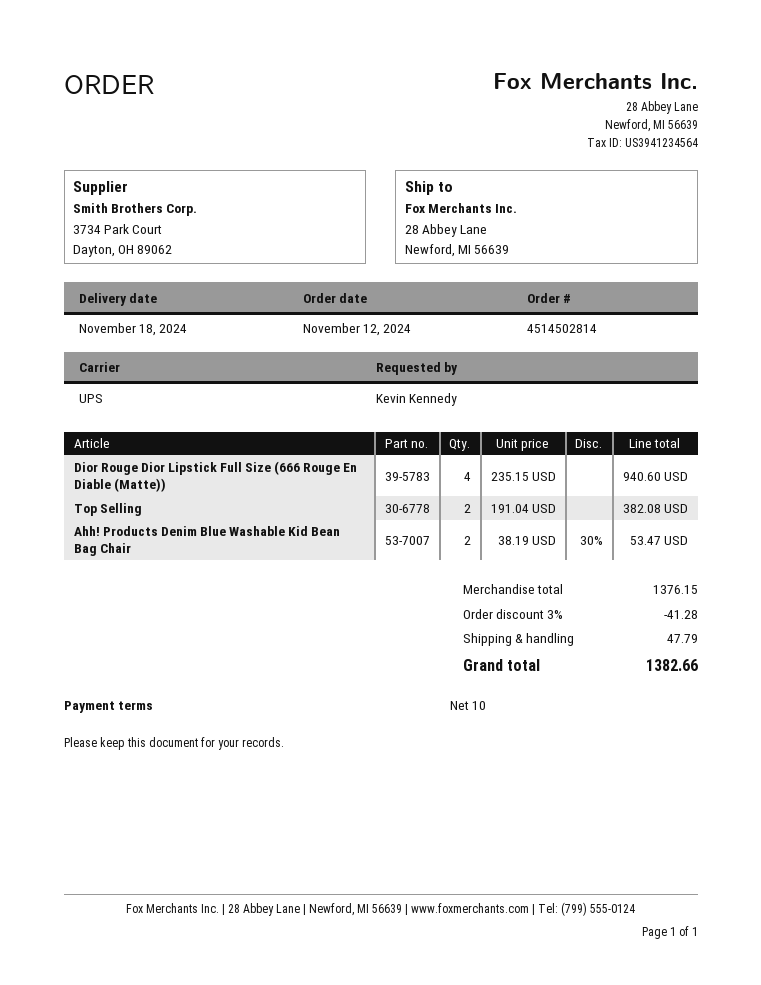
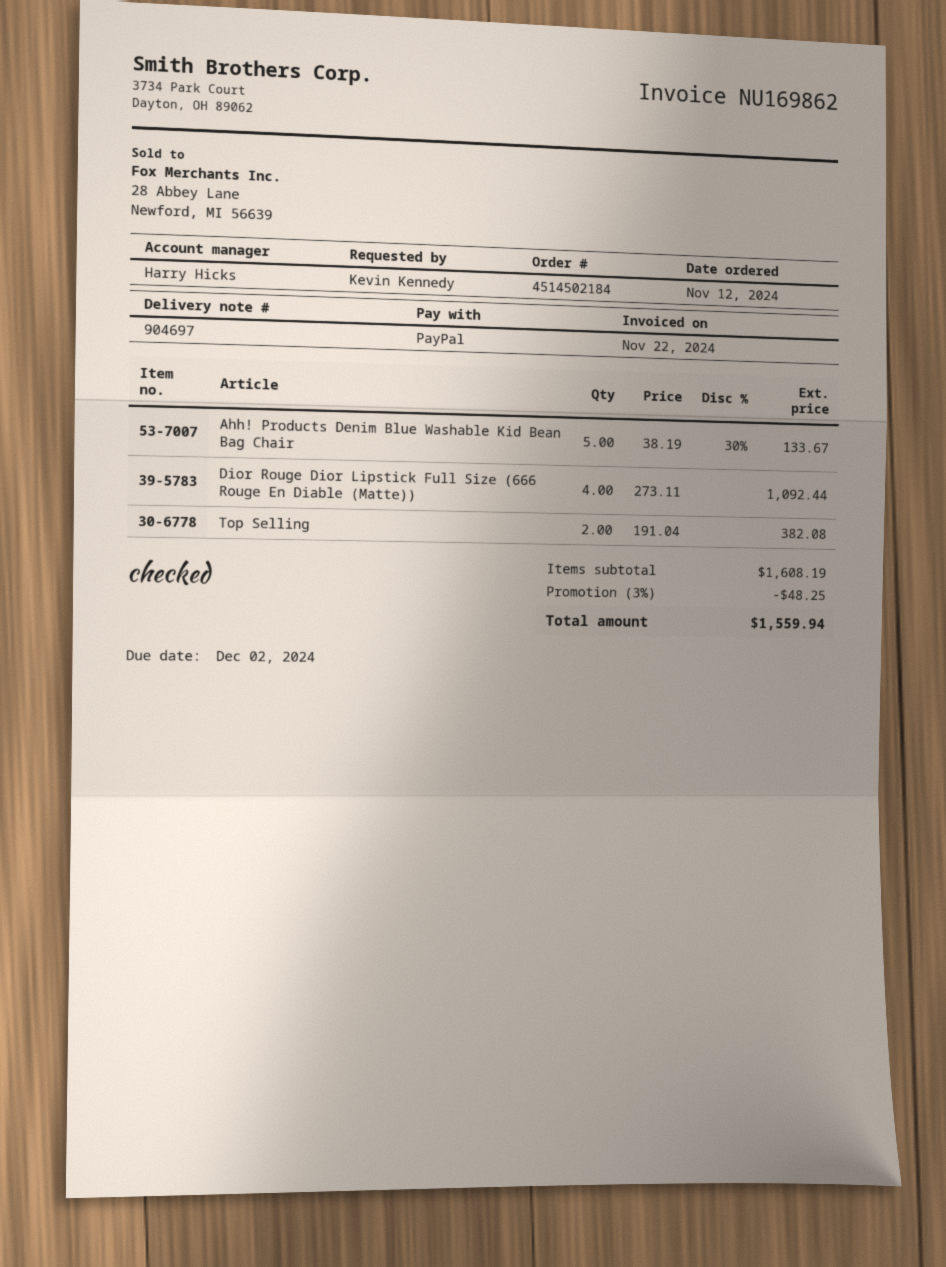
order number: 4514502814 -> 4514502184
Dior Rouge Dior Lipstick Full Size (666 Rouge En Diable (Matte)): 4 x 235.15 = 940.60 -> 4 x 273.11 = 1092.44
Ahh! Products Denim Blue Washable Kid Bean Bag Chair: 2 x 38.19 - 30% = 53.47 -> 5 x 38.19 - 30% = 133.67
subtotal: 1376.15 -> 1608.19
discount: 3% = 41.28 -> 3% = 48.25
shipping: 47.79 -> none
total: 1382.66 -> 1559.94

